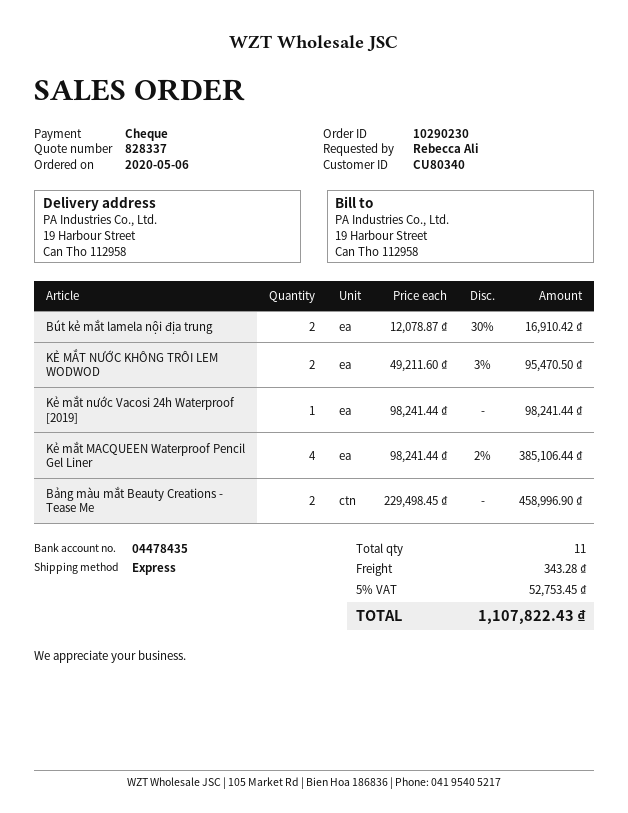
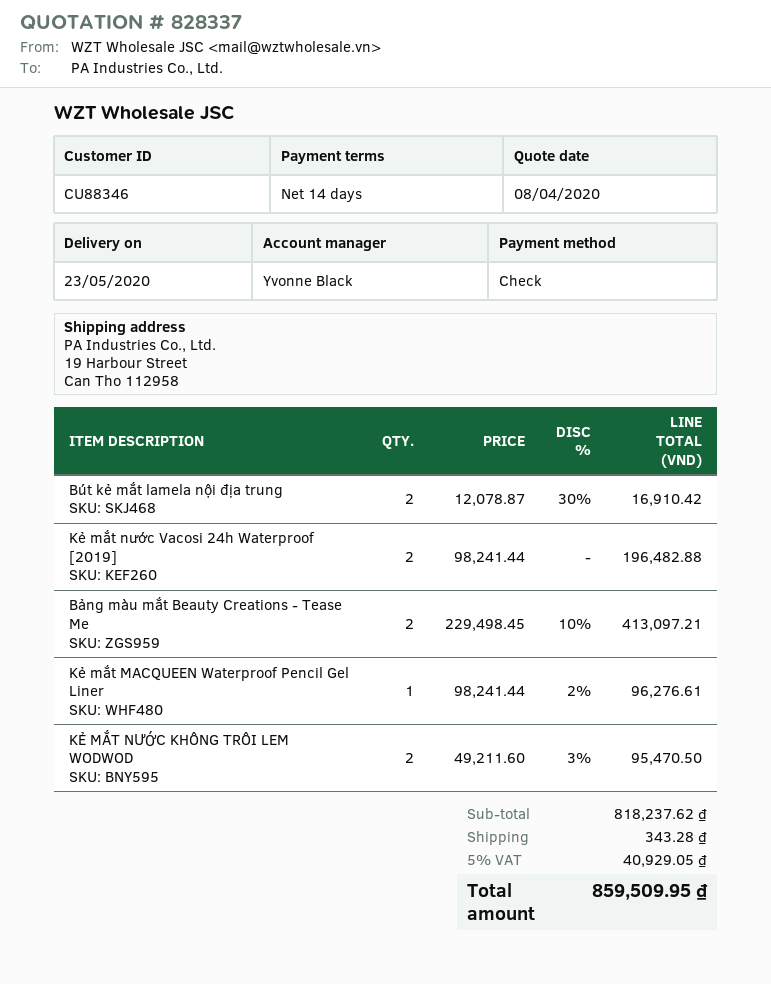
customer number: CU80340 -> CU88346
Kẻ mắt nước Vacosi 24h Waterproof [2019]: 1 x 98241.44 = 98241.44 -> 2 x 98241.44 = 196482.88
Kẻ mắt MACQUEEN Waterproof Pencil Gel Liner: 4 x 98241.44 - 2% = 385106.44 -> 1 x 98241.44 - 2% = 96276.61
Bảng màu mắt Beauty Creations - Tease Me: 2 x 229498.45 = 458996.90 -> 2 x 229498.45 - 10% = 413097.21
tax: 5% = 52753.45 -> 5% = 40929.05
total: 1107822.43 -> 859509.95

